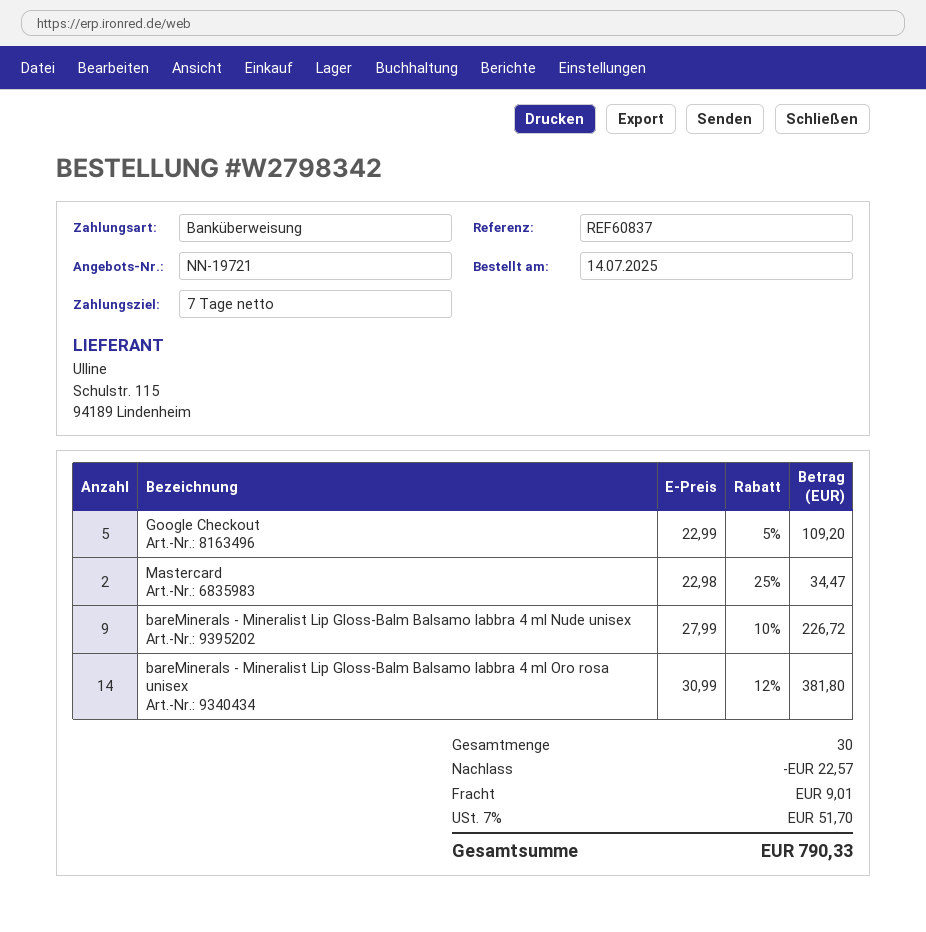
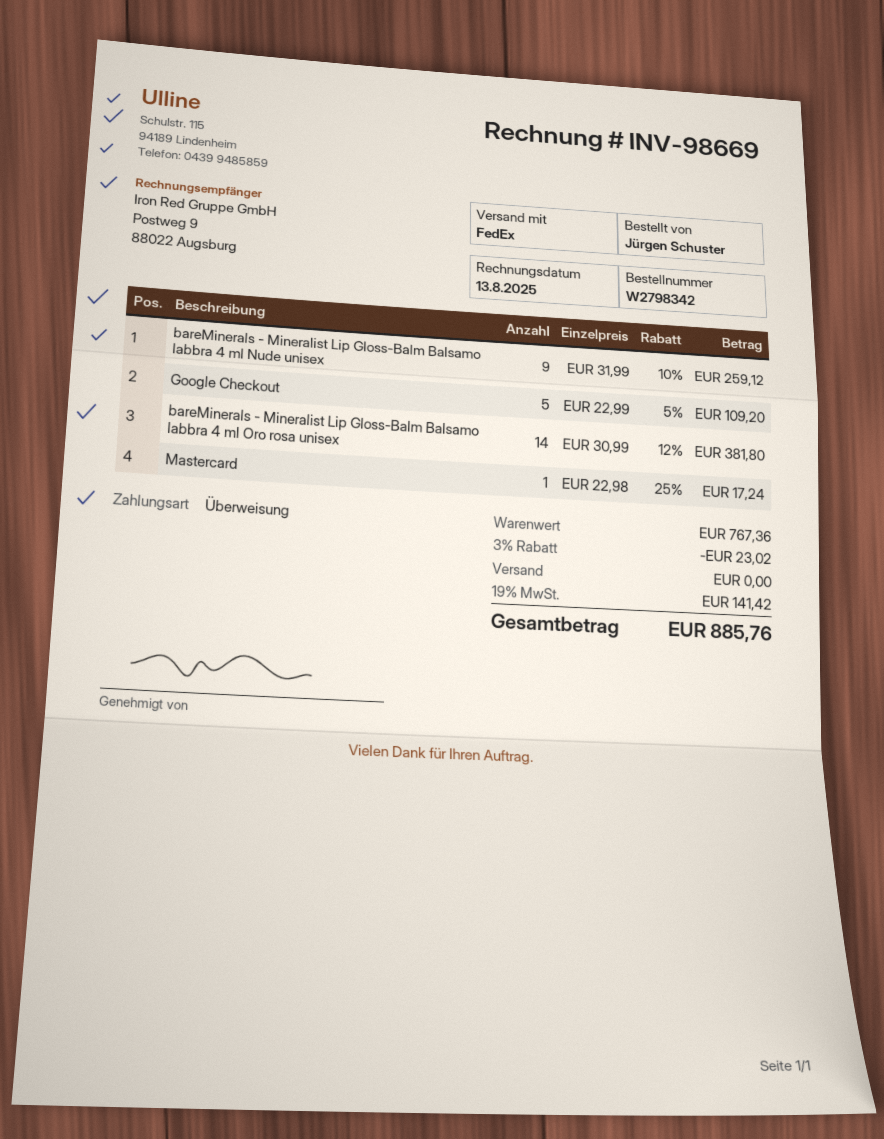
Mastercard: 2 x 22.98 - 25% = 34.47 -> 1 x 22.98 - 25% = 17.24
bareMinerals - Mineralist Lip Gloss-Balm Balsamo labbra 4 ml Nude unisex: 9 x 27.99 - 10% = 226.72 -> 9 x 31.99 - 10% = 259.12
discount: 22.57 -> 23.02
shipping: 9.01 -> 0.00
tax: 7% = 51.70 -> 19% = 141.42
total: 790.33 -> 885.76

